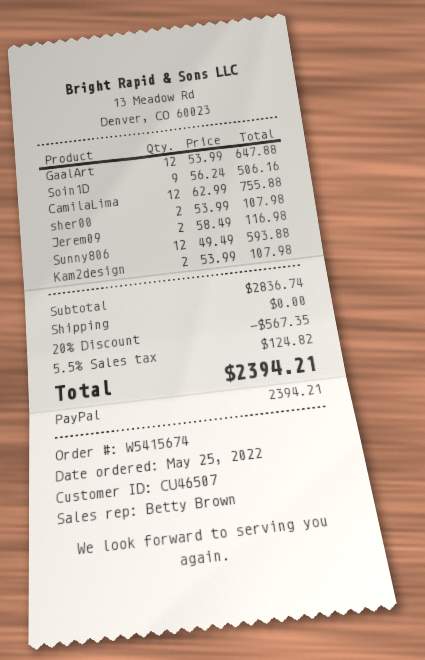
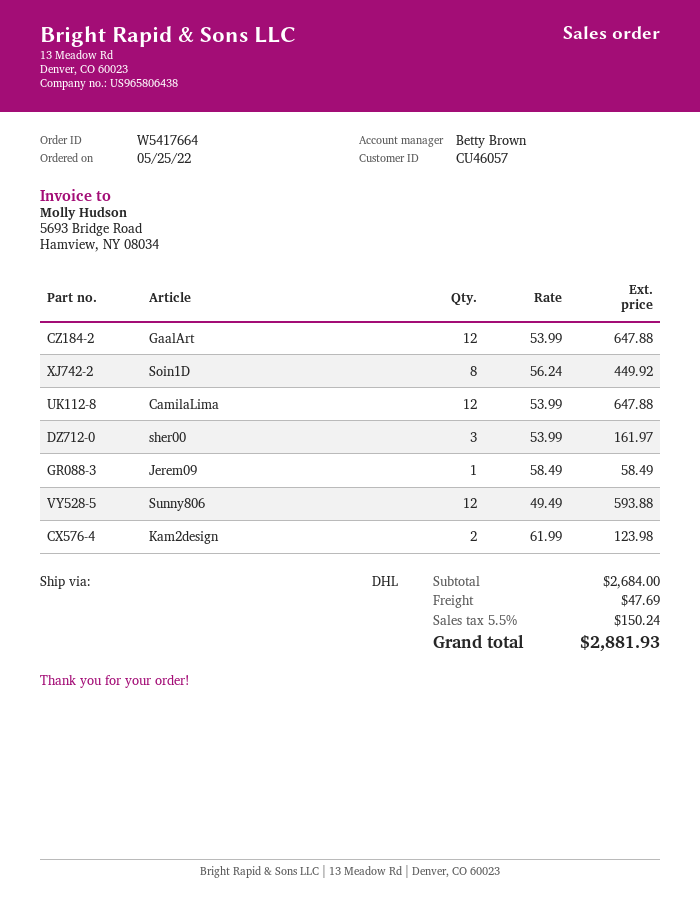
order number: W5415674 -> W5417664
customer number: CU46507 -> CU46057
Soin1D: 9 x 56.24 = 506.16 -> 8 x 56.24 = 449.92
CamilaLima: 12 x 62.99 = 755.88 -> 12 x 53.99 = 647.88
sher00: 2 x 53.99 = 107.98 -> 3 x 53.99 = 161.97
Jerem09: 2 x 58.49 = 116.98 -> 1 x 58.49 = 58.49
Kam2design: 2 x 53.99 = 107.98 -> 2 x 61.99 = 123.98
subtotal: 2836.74 -> 2684.00
discount: 20% = 567.35 -> none
shipping: 0.00 -> 47.69
tax: 5.5% = 124.82 -> 5.5% = 150.24
total: 2394.21 -> 2881.93

